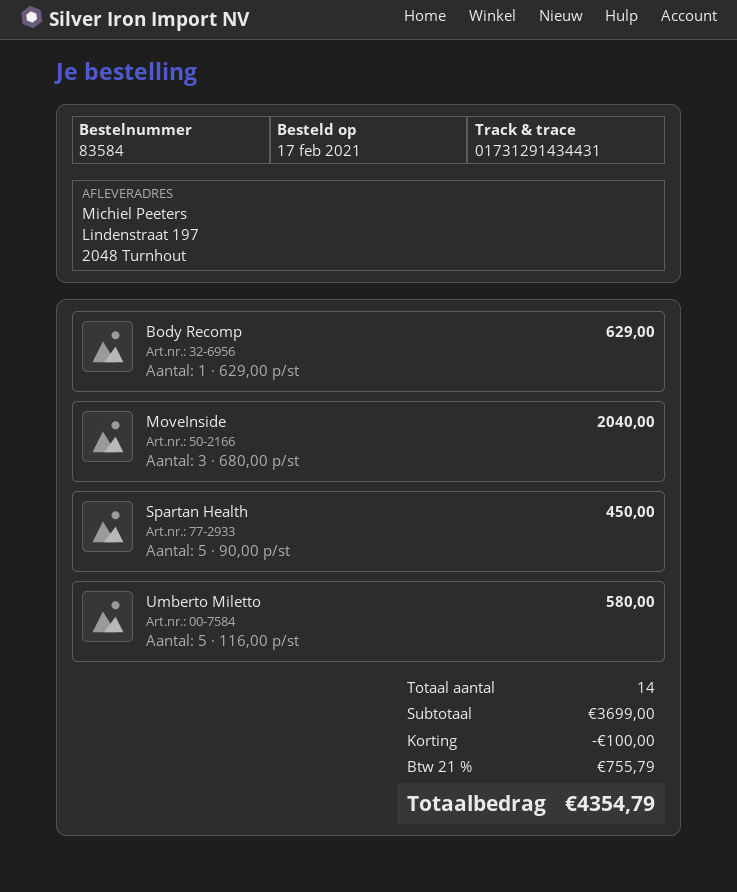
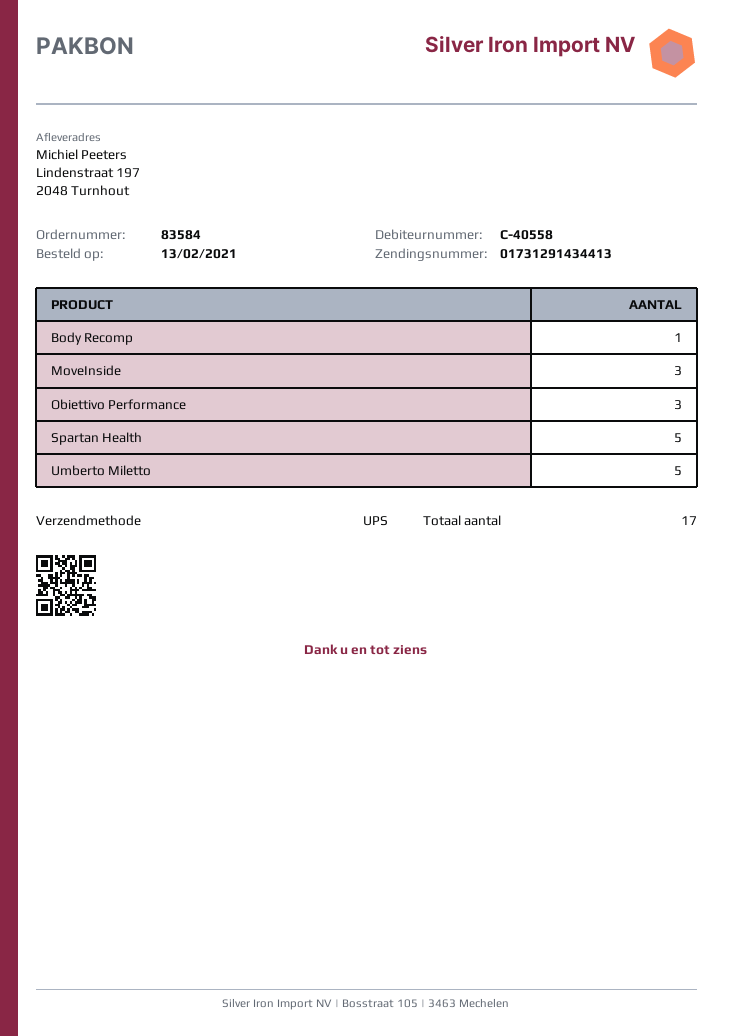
order date: 2021-02-17 -> 2021-02-13
tracking number: 01731291434431 -> 01731291434413
Obiettivo Performance: none -> 3
total quantity: 14 -> 17

